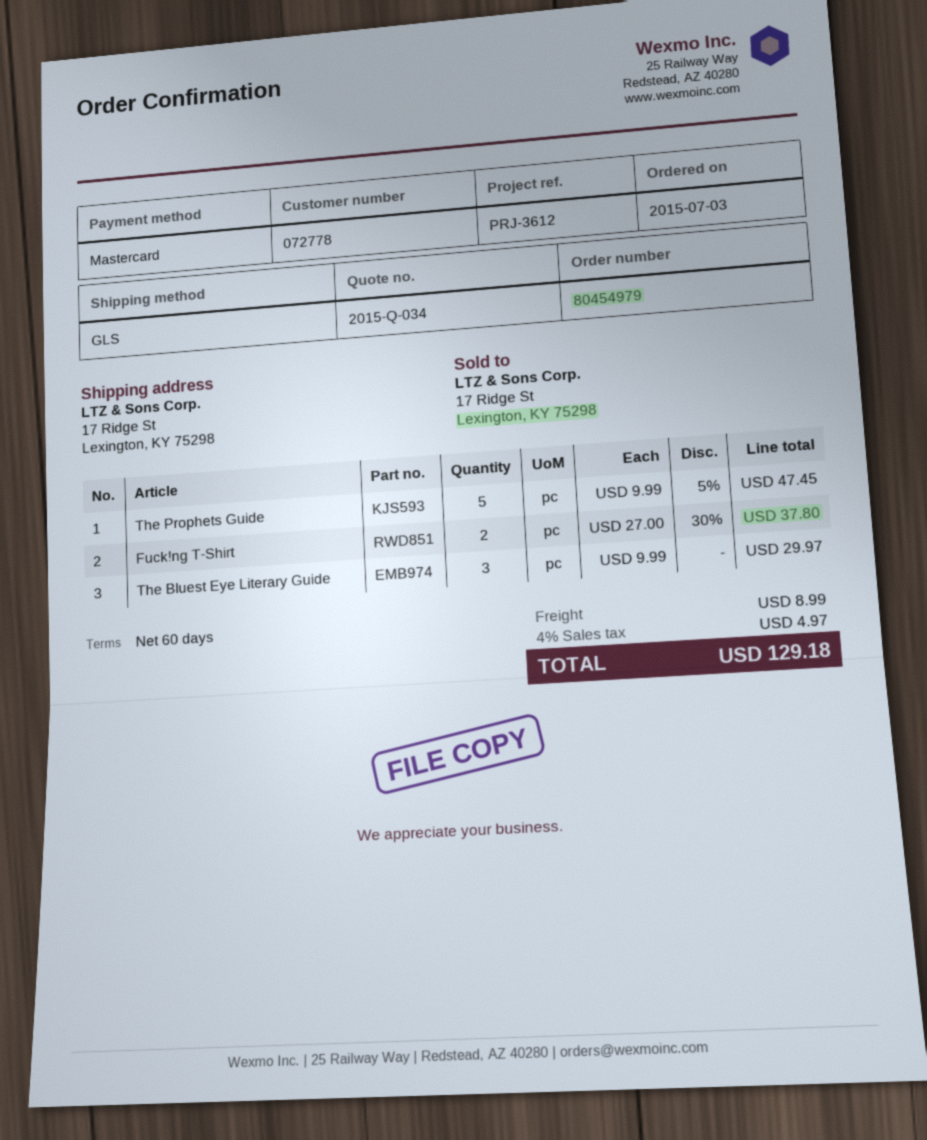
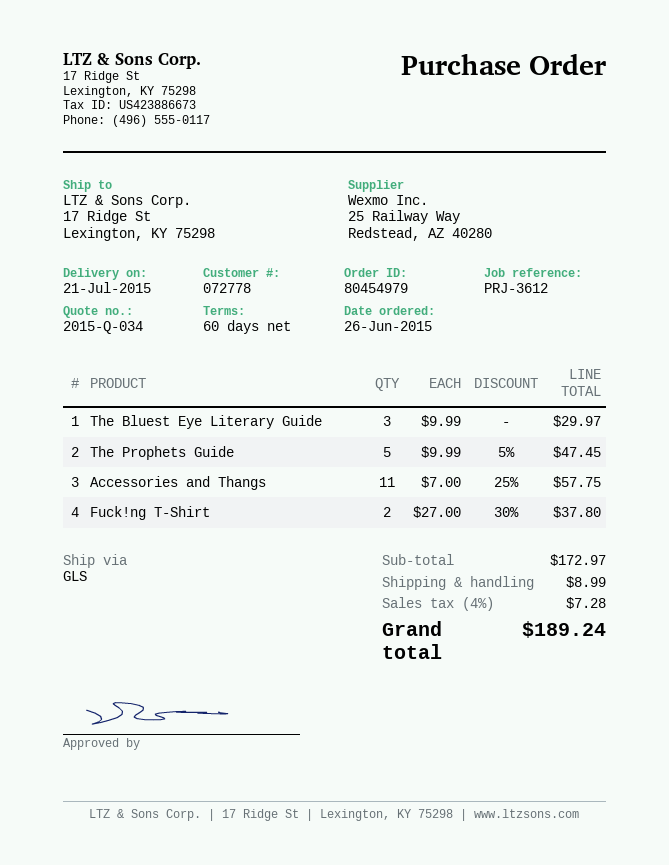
order date: 2015-07-03 -> 2015-06-26
Accessories and Thangs: none -> 11 x 7.00 - 25% = 57.75
tax: 4% = 4.97 -> 4% = 7.28
total: 129.18 -> 189.24

